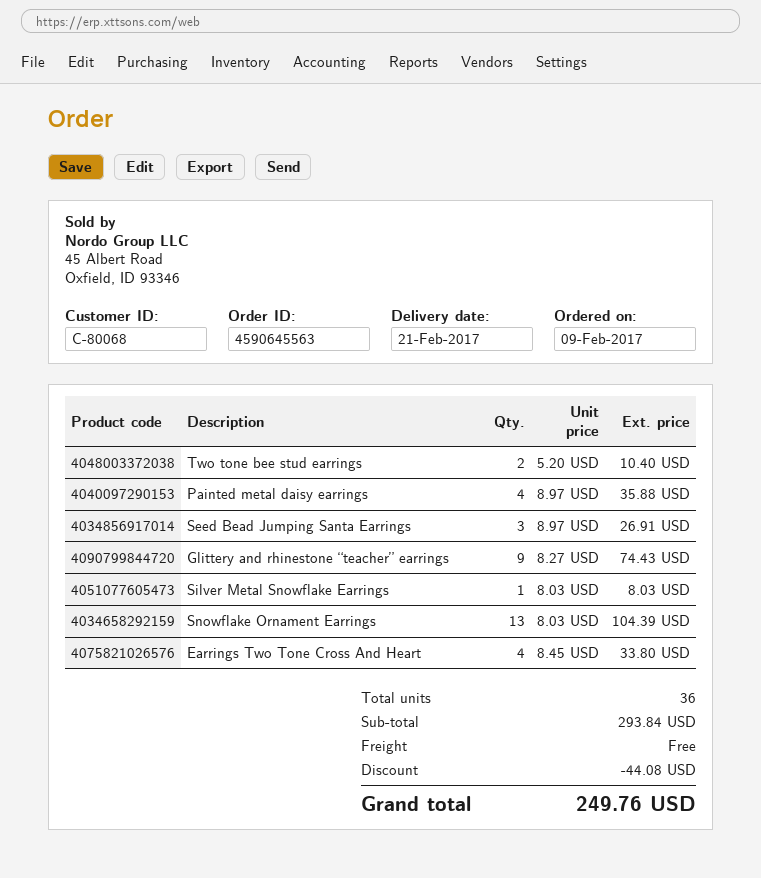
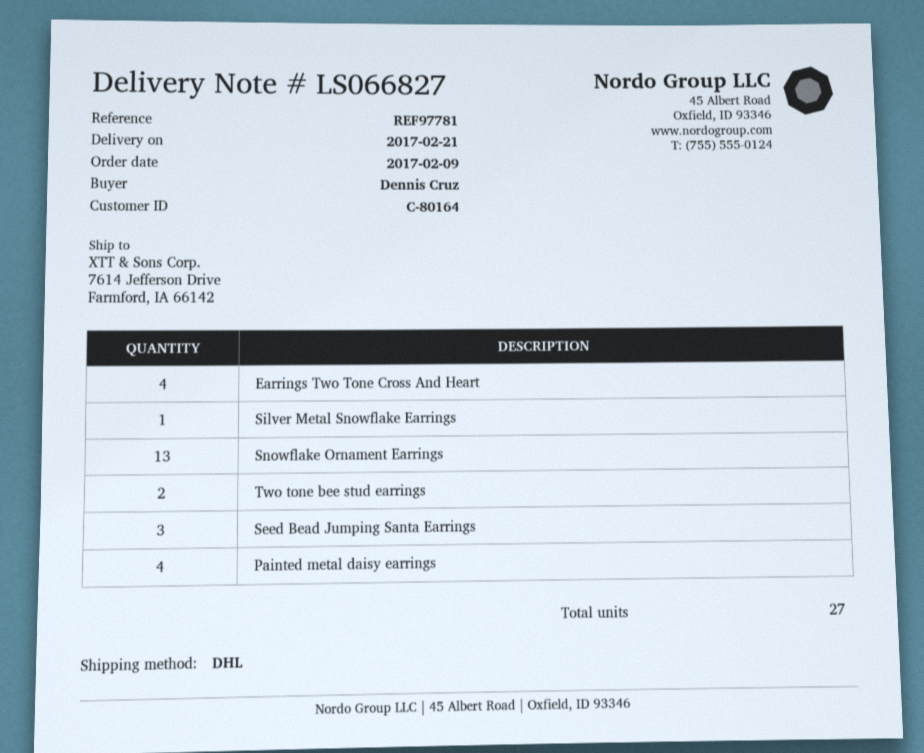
customer number: C-80068 -> C-80164
Glittery and rhinestone “teacher” earrings: 9 -> none
total quantity: 36 -> 27

